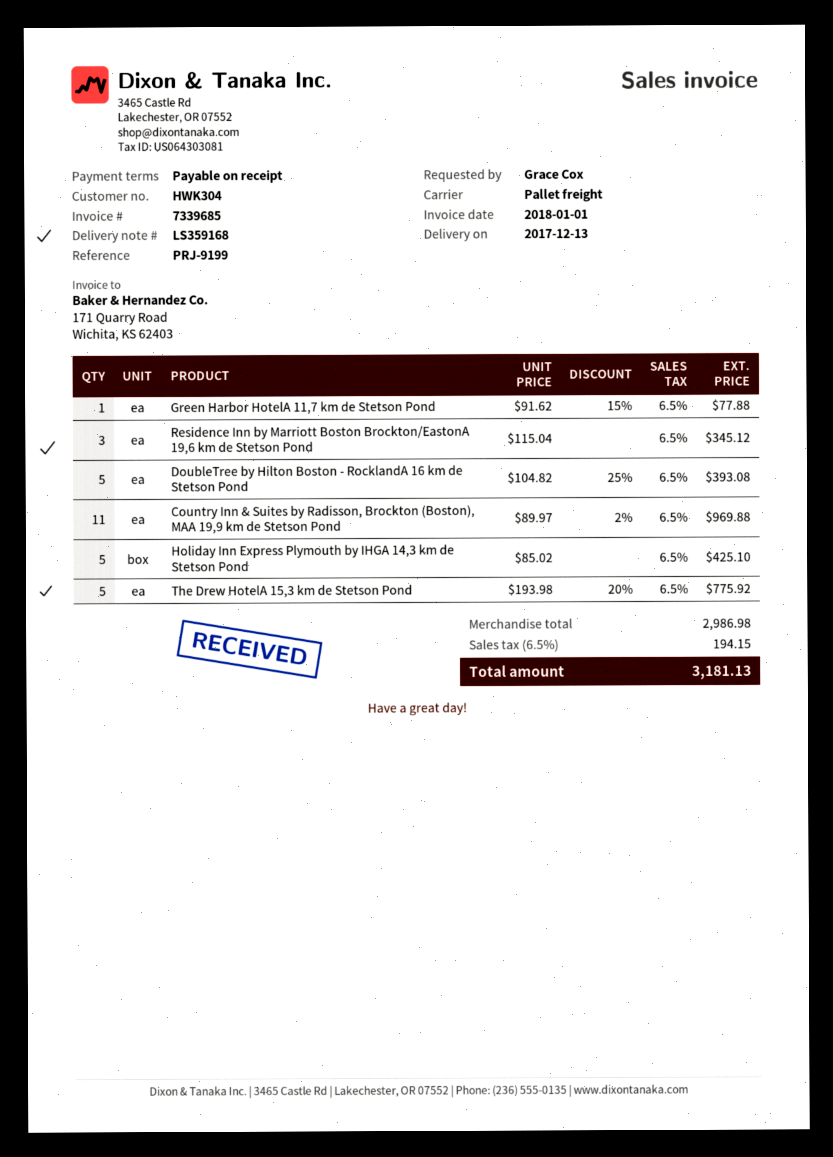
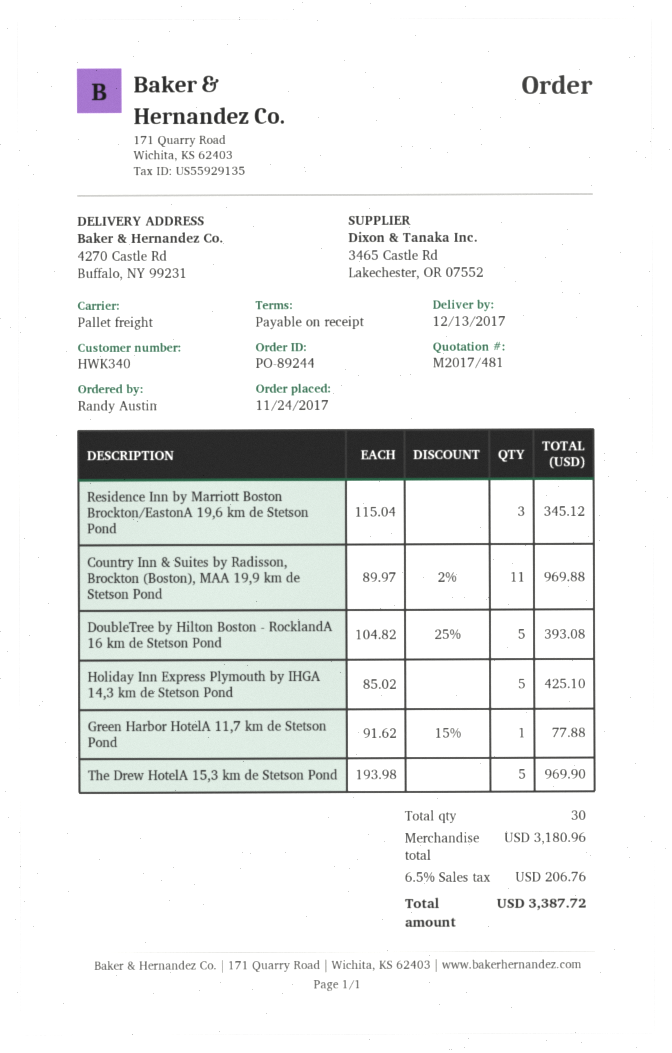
customer number: HWK304 -> HWK340
ordered by: Grace Cox -> Randy Austin
The Drew HotelA 15,3 km de Stetson Pond: 5 x 193.98 - 20% = 775.92 -> 5 x 193.98 = 969.90
subtotal: 2986.98 -> 3180.96
tax: 6.5% = 194.15 -> 6.5% = 206.76
total: 3181.13 -> 3387.72

